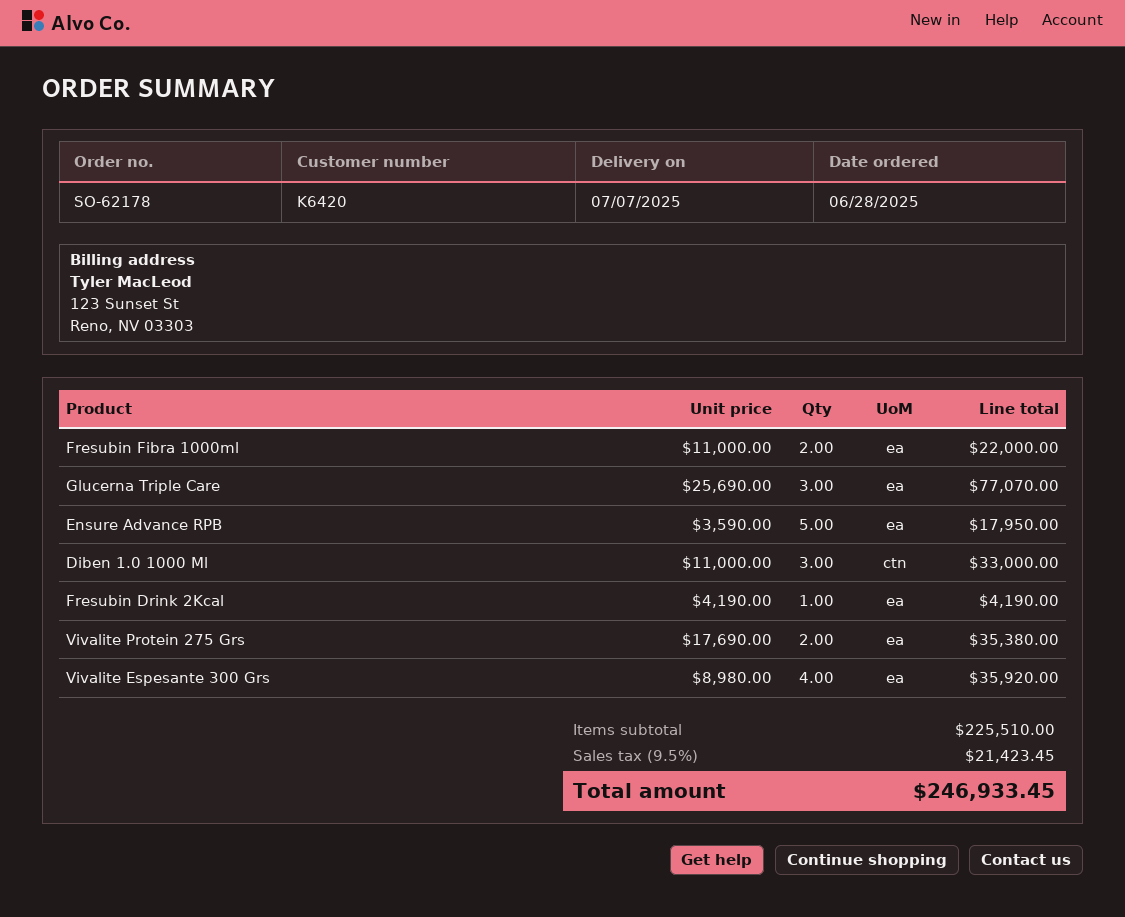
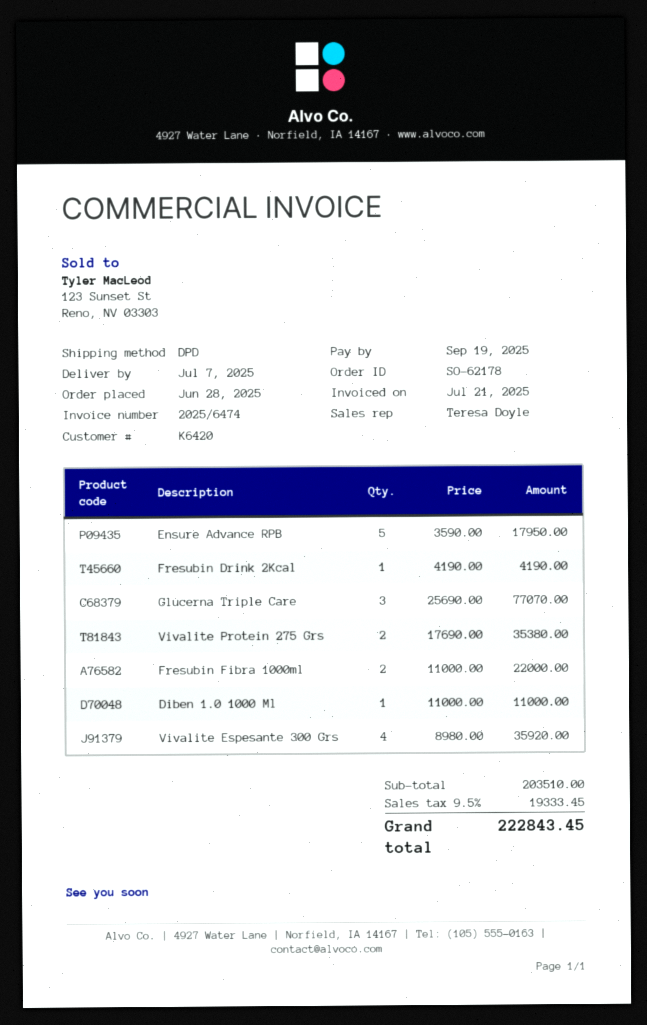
Diben 1.0 1000 Ml: 3 x 11000.00 = 33000.00 -> 1 x 11000.00 = 11000.00
subtotal: 225510.00 -> 203510.00
tax: 9.5% = 21423.45 -> 9.5% = 19333.45
total: 246933.45 -> 222843.45

